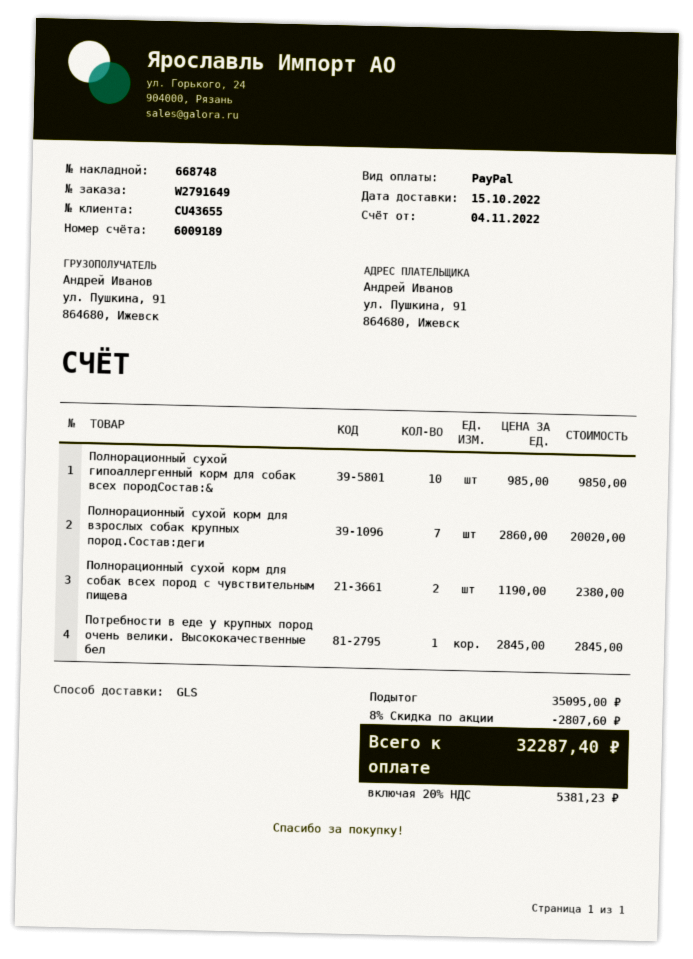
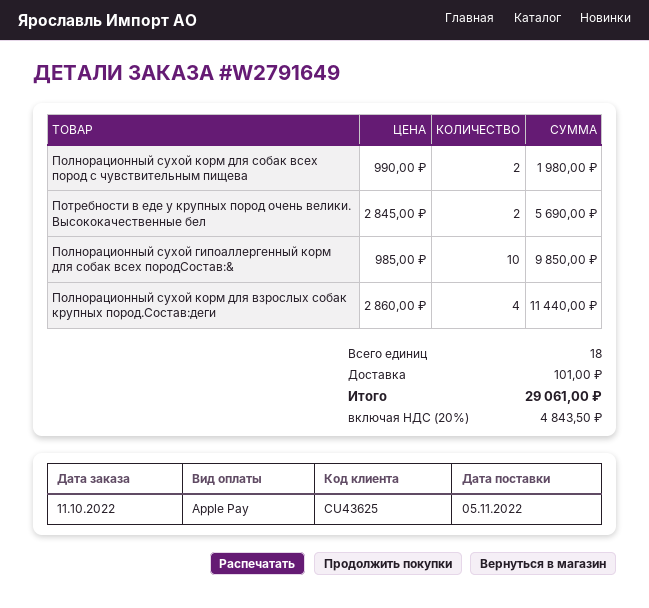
delivery date: 2022-10-15 -> 2022-11-05
customer number: CU43655 -> CU43625
payment method: PayPal -> Apple Pay
Полнорационный сухой корм для взрослых собак крупных пород.Состав:деги: 7 x 2860.00 = 20020.00 -> 4 x 2860.00 = 11440.00
Полнорационный сухой корм для собак всех пород с чувствительным пищева: 2 x 1190.00 = 2380.00 -> 2 x 990.00 = 1980.00
Потребности в еде у крупных пород очень велики. Высококачественные бел: 1 x 2845.00 = 2845.00 -> 2 x 2845.00 = 5690.00
discount: 8% = 2807.60 -> none
shipping: none -> 101.00
tax: 20% = 5381.23 -> 20% = 4843.50
total: 32287.40 -> 29061.00

